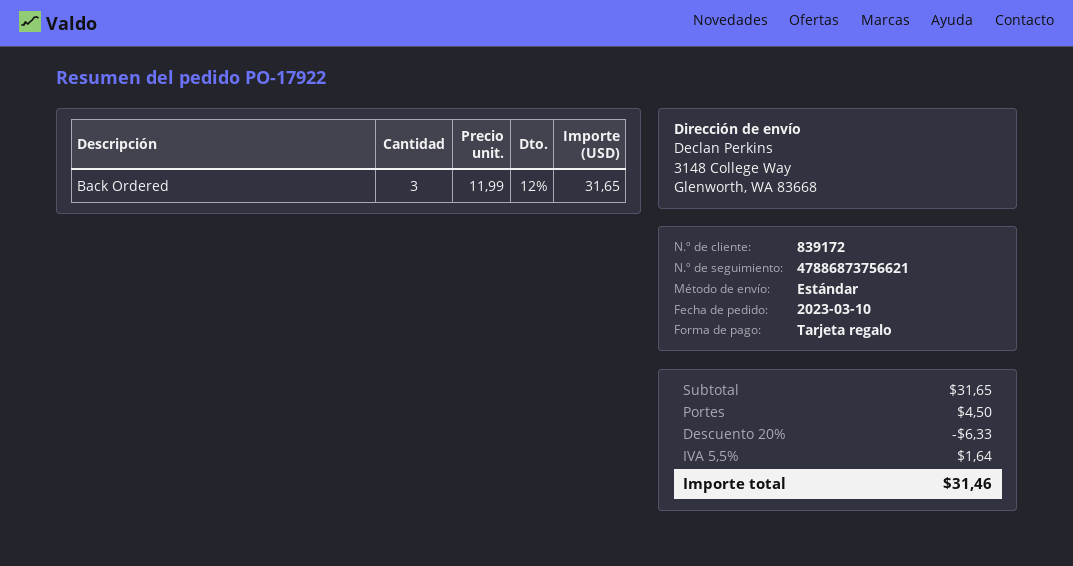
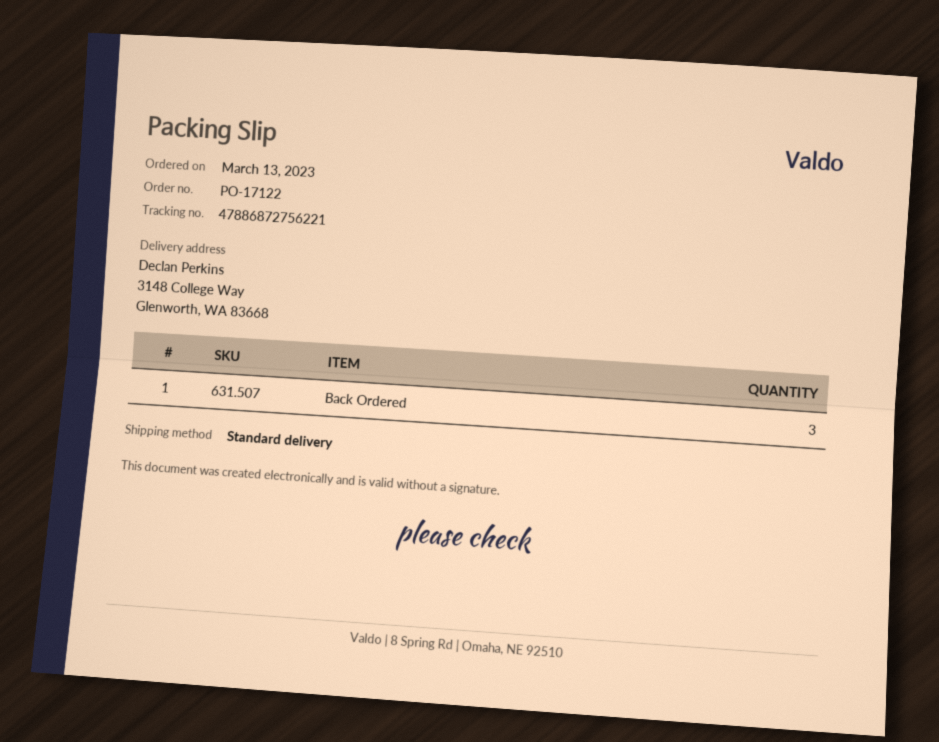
order number: PO-17922 -> PO-17122
order date: 2023-03-10 -> 2023-03-13
tracking number: 47886873756621 -> 47886872756221

